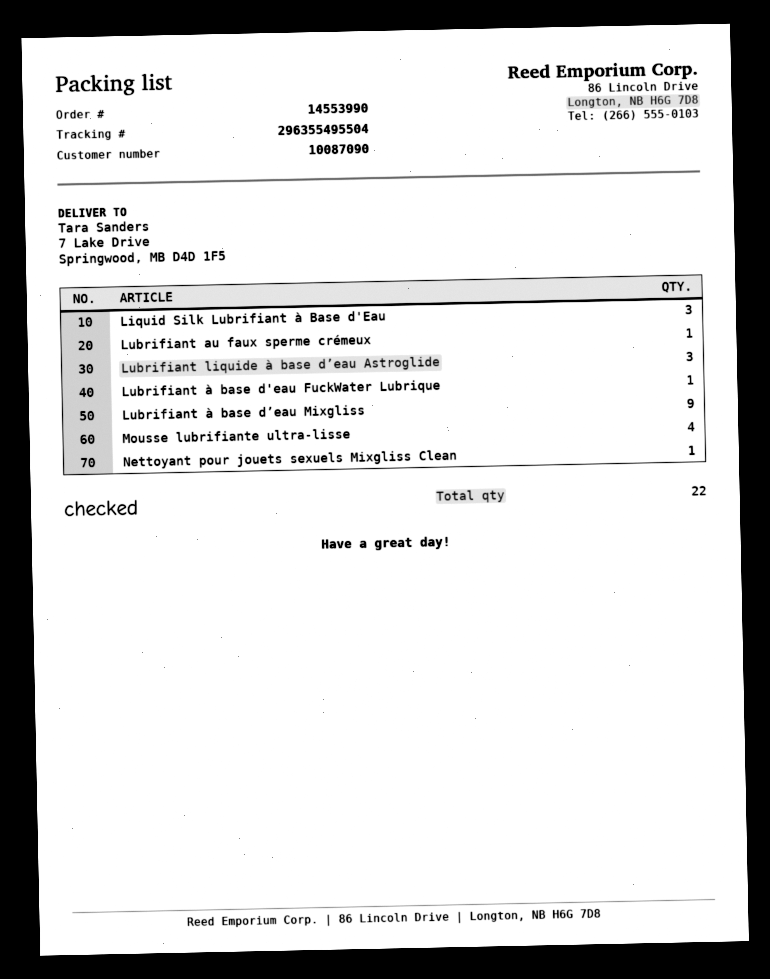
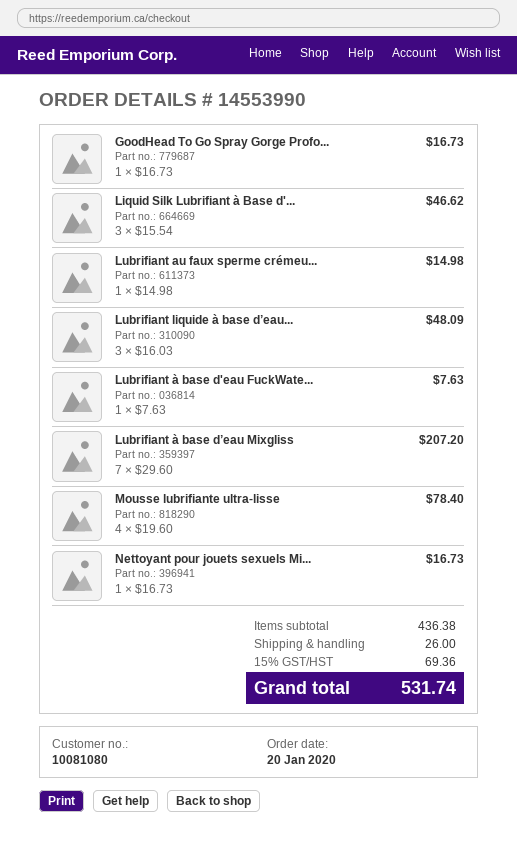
customer number: 10087090 -> 10081080
Lubrifiant à base d’eau Mixgliss: 9 -> 7
GoodHead To Go Spray Gorge Profo...: none -> 1

